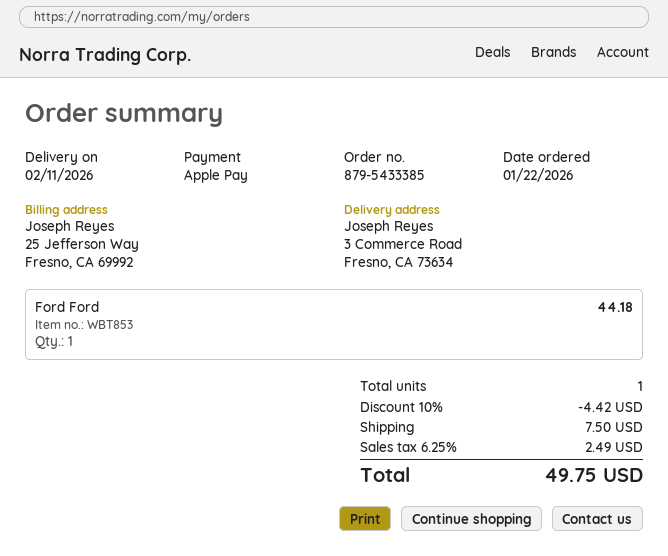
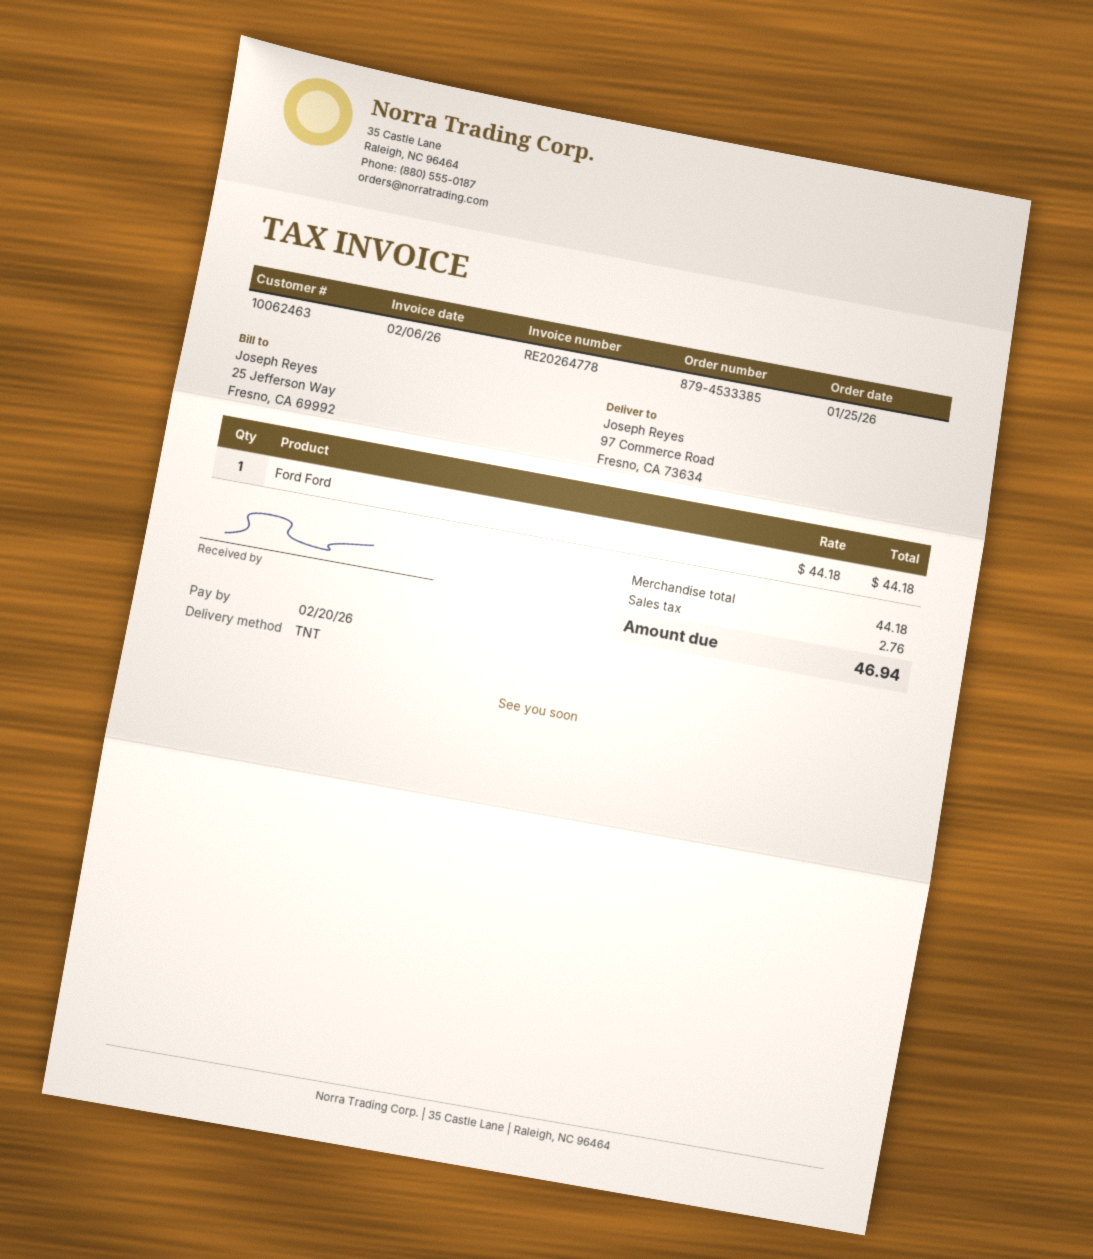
order number: 879-5433385 -> 879-4533385
order date: 2026-01-22 -> 2026-01-25
ship to: 3 Commerce Road, Fresno, CA 73634 -> 97 Commerce Road, Fresno, CA 73634
discount: 10% = 4.42 -> none
shipping: 7.50 -> none
tax: 2.49 -> 2.76
total: 49.75 -> 46.94

